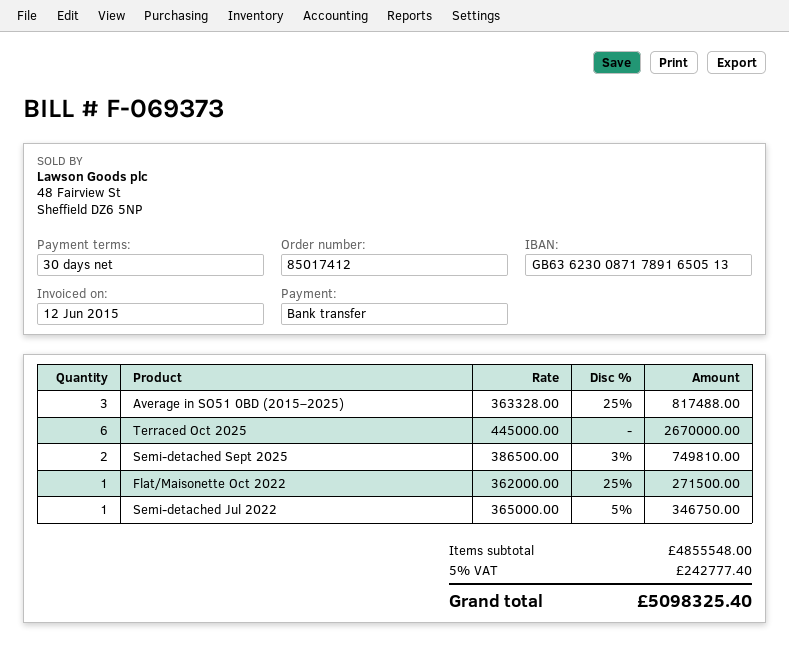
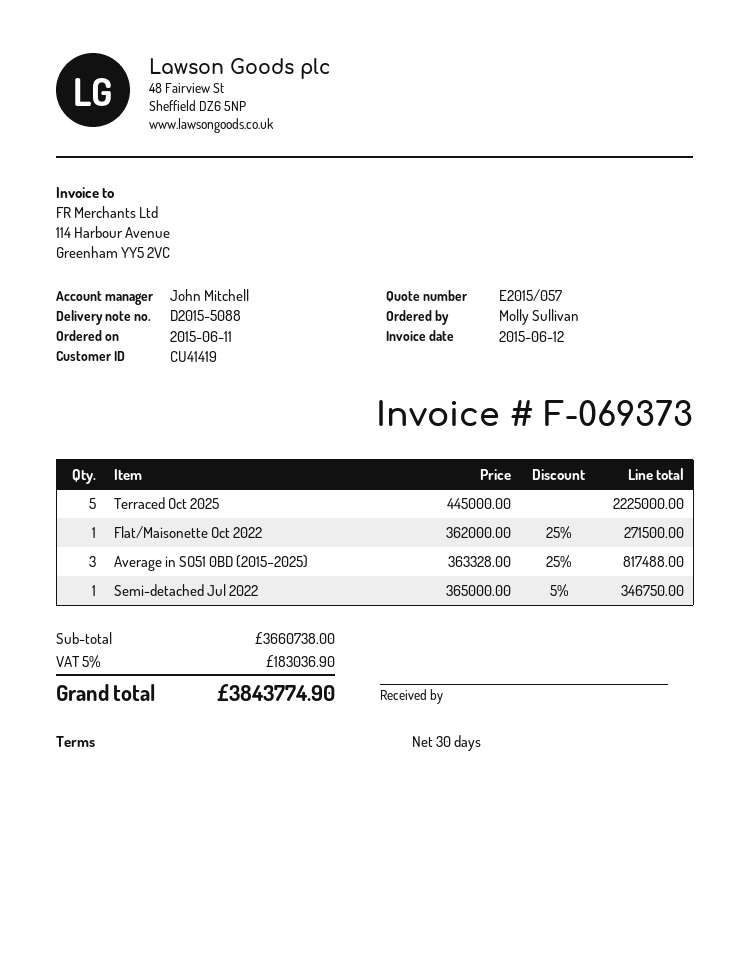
Terraced Oct 2025: 6 x 445000.00 = 2670000.00 -> 5 x 445000.00 = 2225000.00
Semi-detached Sept 2025: 2 x 386500.00 - 3% = 749810.00 -> none
subtotal: 4855548.00 -> 3660738.00
tax: 5% = 242777.40 -> 5% = 183036.90
total: 5098325.40 -> 3843774.90

